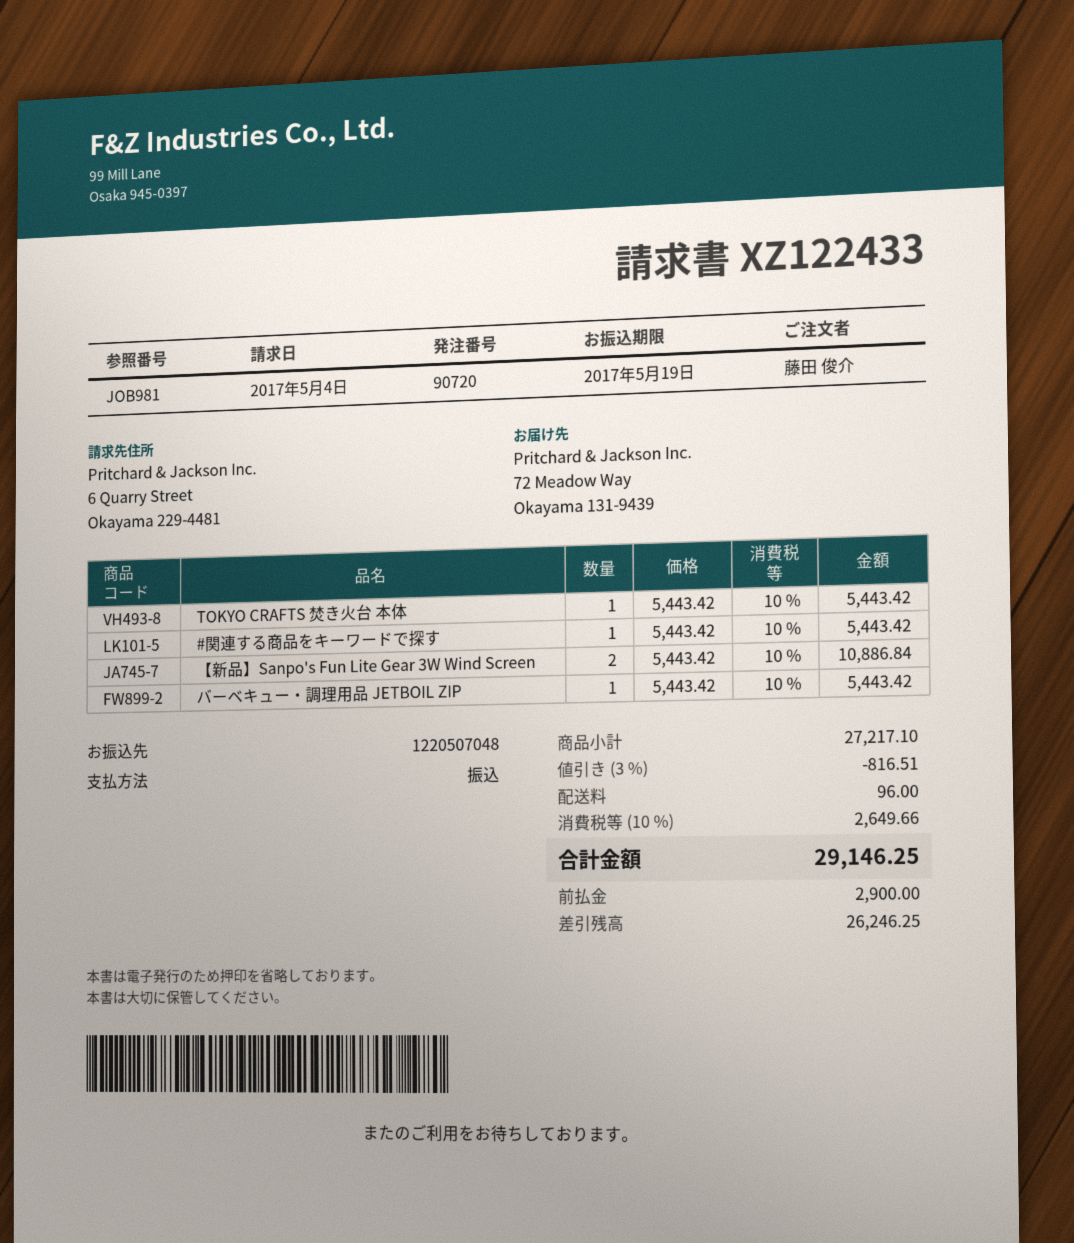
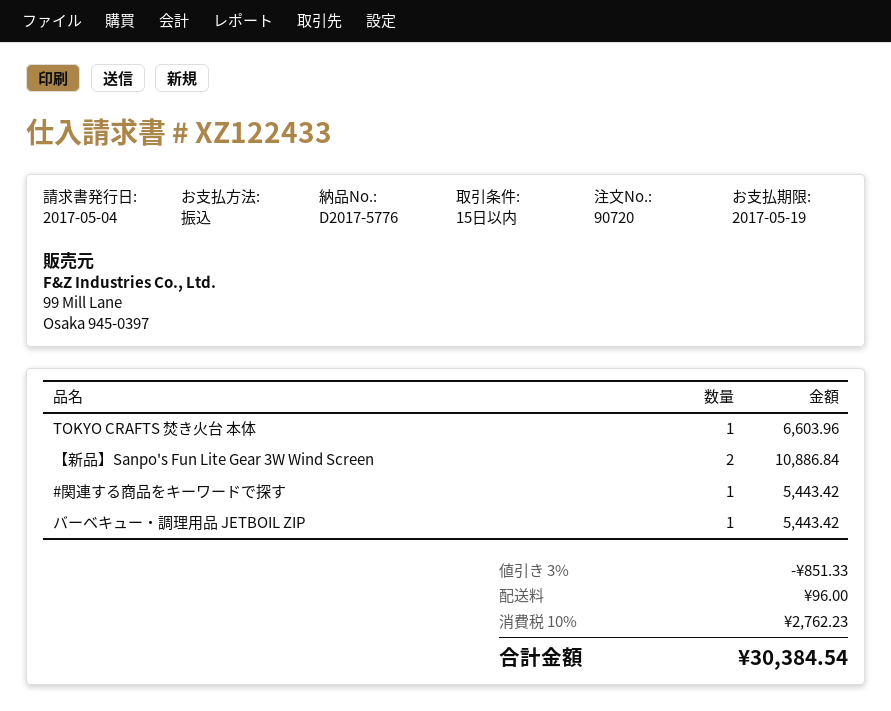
TOKYO CRAFTS 焚き火台 本体: 1 for 5443.42 -> 1 for 6603.96
discount: 3% = 816.51 -> 3% = 851.33
tax: 10% = 2649.66 -> 10% = 2762.23
total: 29146.25 -> 30384.54

